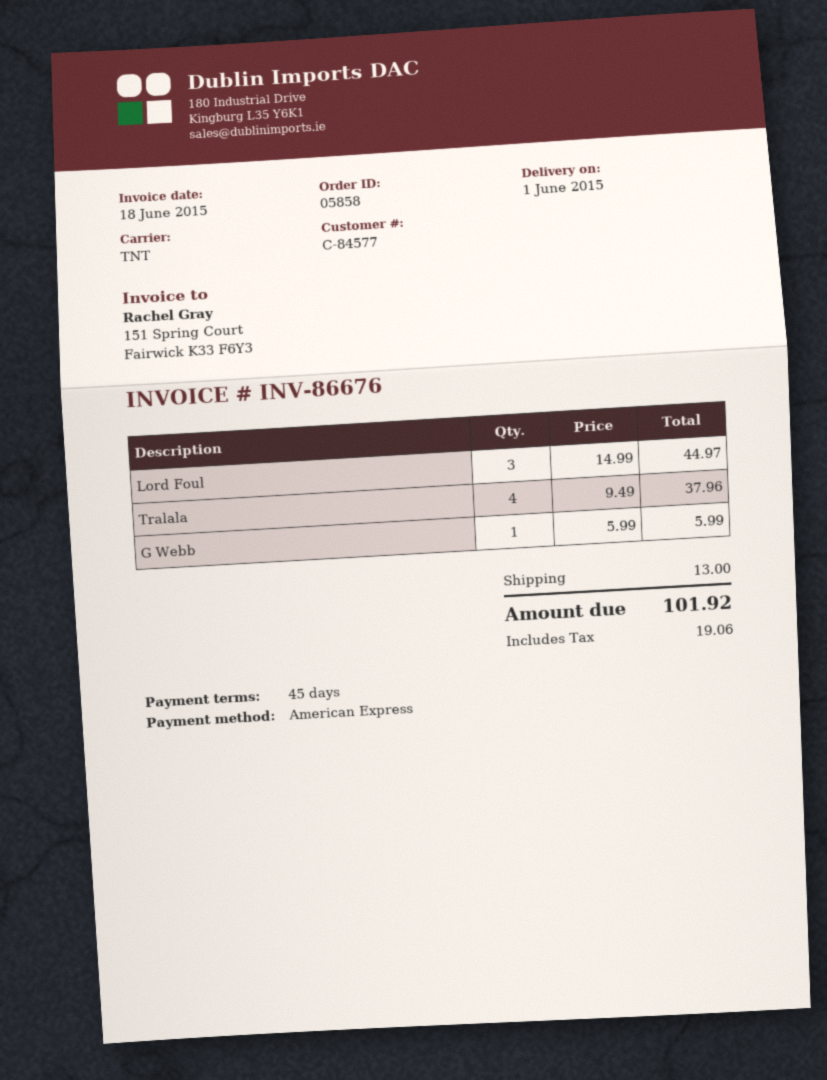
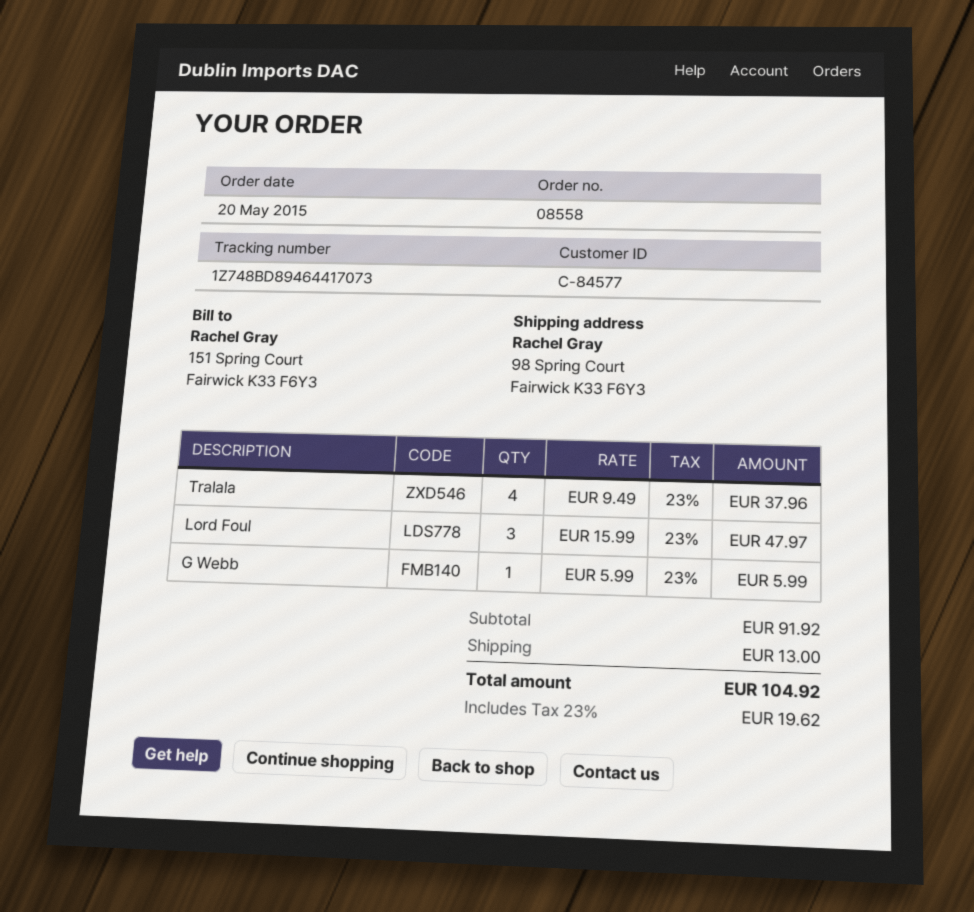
order number: 05858 -> 08558
Lord Foul: 3 x 14.99 = 44.97 -> 3 x 15.99 = 47.97
tax: 19.06 -> 19.62
total: 101.92 -> 104.92

